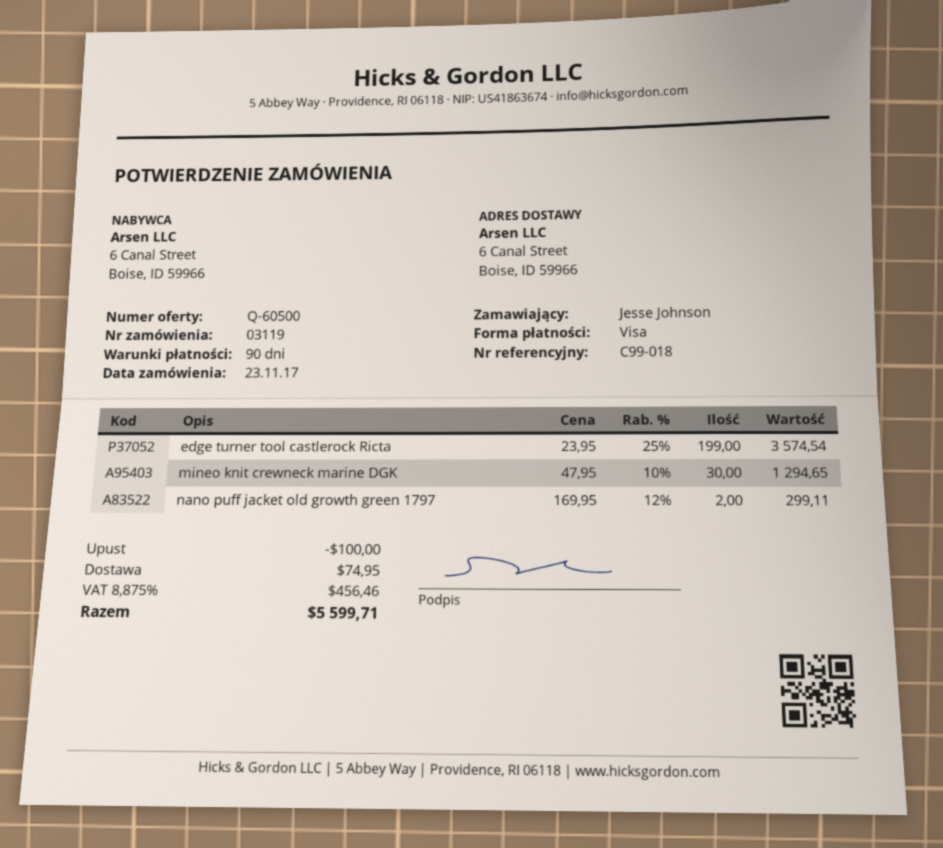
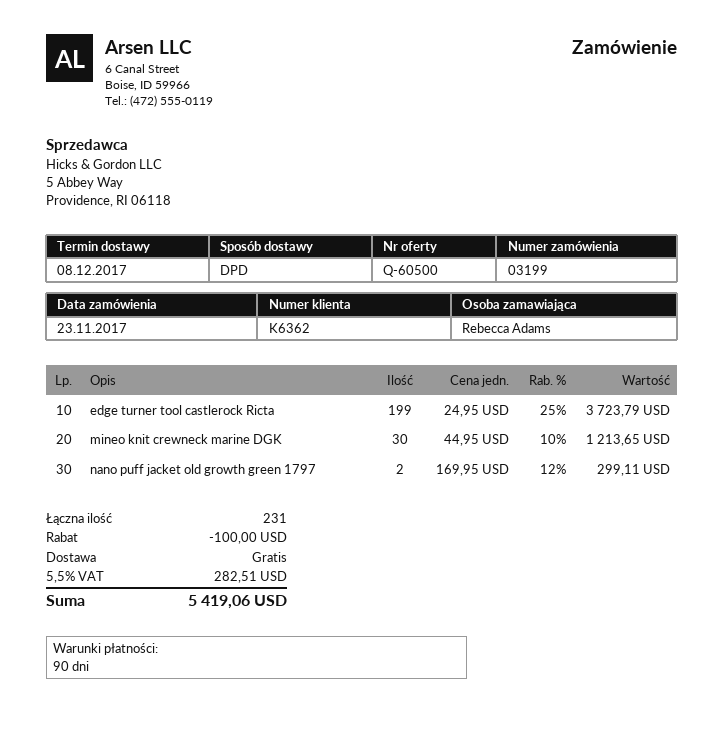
order number: 03119 -> 03199
ordered by: Jesse Johnson -> Rebecca Adams
edge turner tool castlerock Ricta: 199 x 23.95 - 25% = 3574.54 -> 199 x 24.95 - 25% = 3723.79
mineo knit crewneck marine DGK: 30 x 47.95 - 10% = 1294.65 -> 30 x 44.95 - 10% = 1213.65
shipping: 74.95 -> 0.00
tax: 8.875% = 456.46 -> 5.5% = 282.51
total: 5599.71 -> 5419.06

